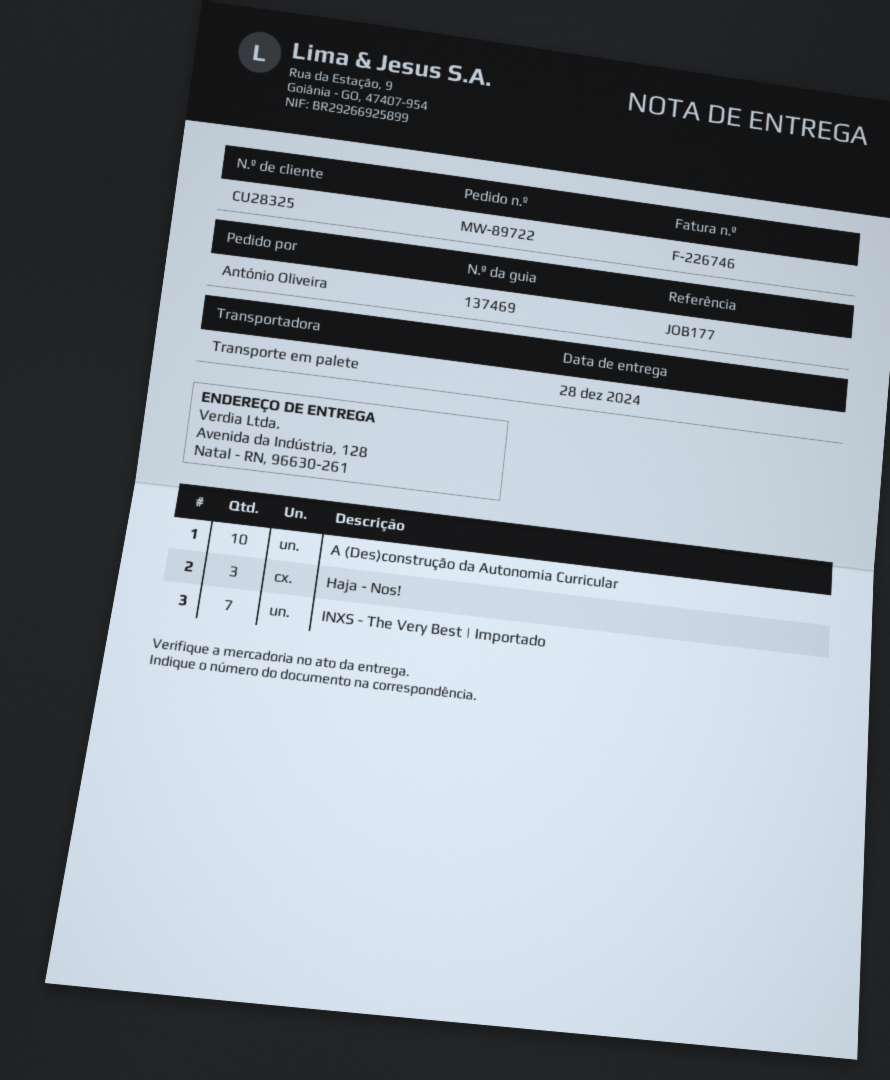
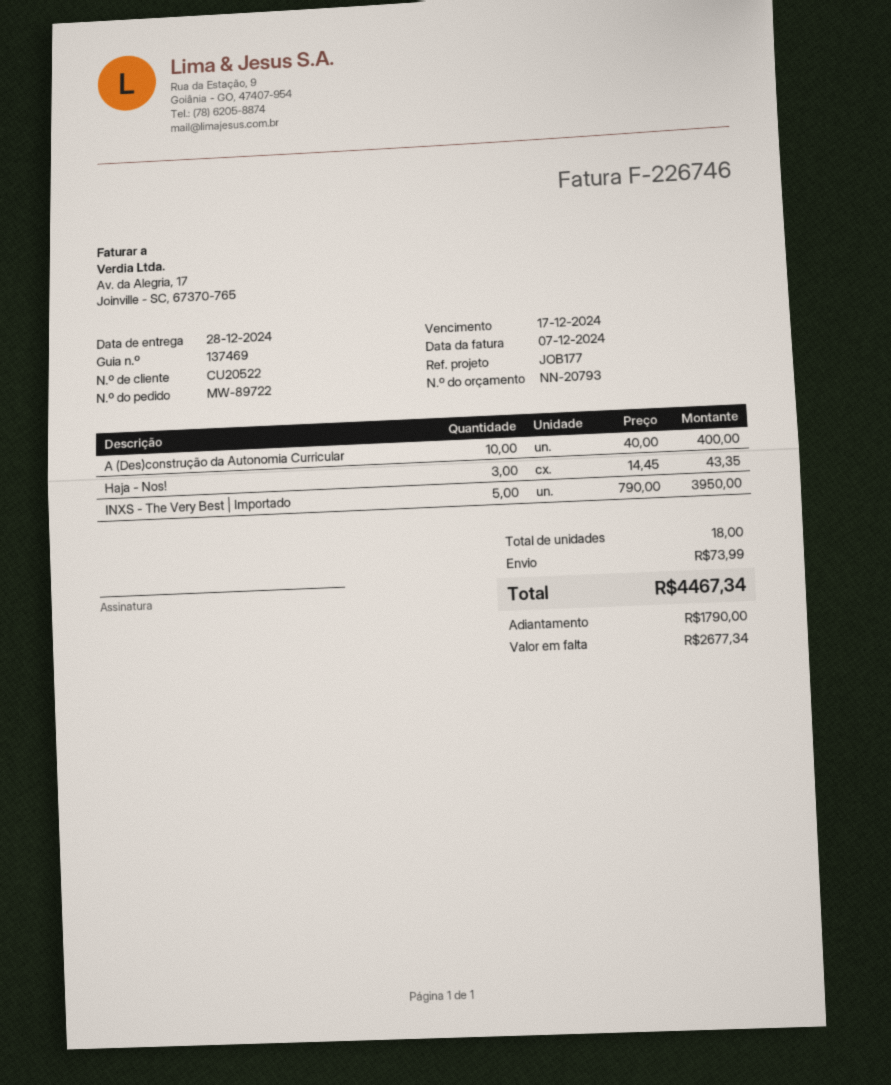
customer number: CU28325 -> CU20522
INXS - The Very Best | Importado: 7 -> 5

